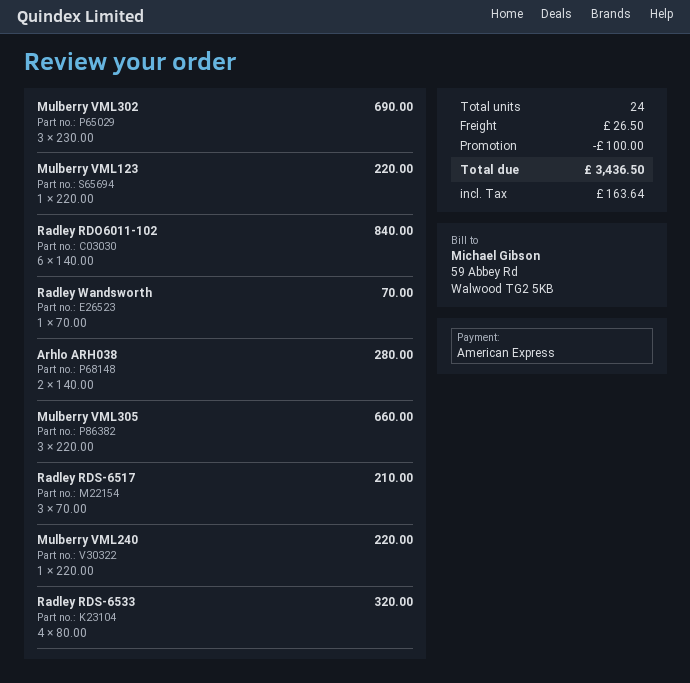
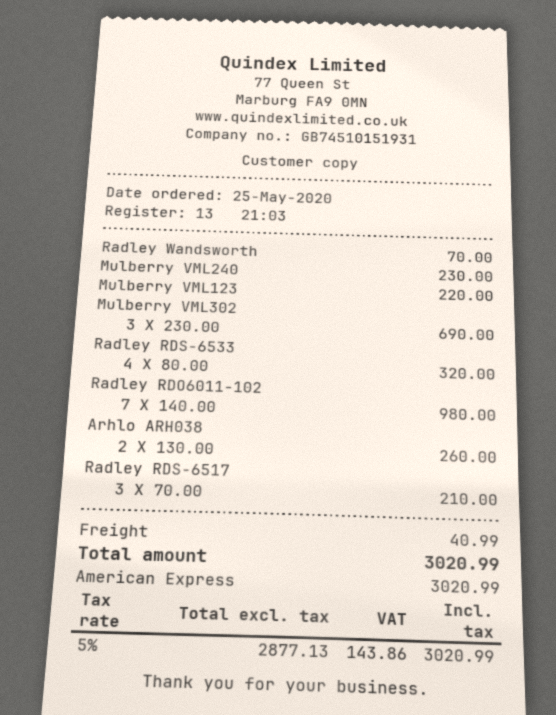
Radley RDO6011-102: 6 x 140.00 = 840.00 -> 7 x 140.00 = 980.00
Arhlo ARH038: 2 x 140.00 = 280.00 -> 2 x 130.00 = 260.00
Mulberry VML305: 3 x 220.00 = 660.00 -> none
Mulberry VML240: 1 x 220.00 = 220.00 -> 1 x 230.00 = 230.00
discount: 100.00 -> none
shipping: 26.50 -> 40.99
tax: 163.64 -> 143.86
total: 3436.50 -> 3020.99

